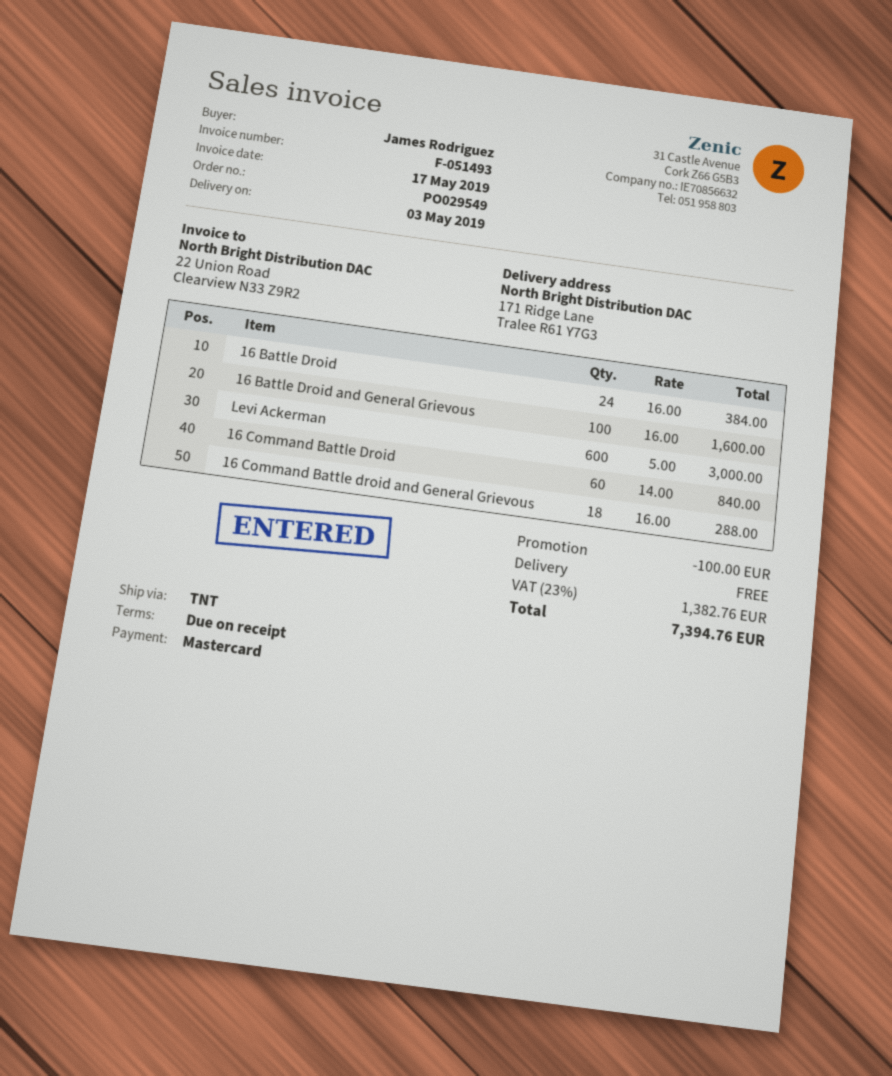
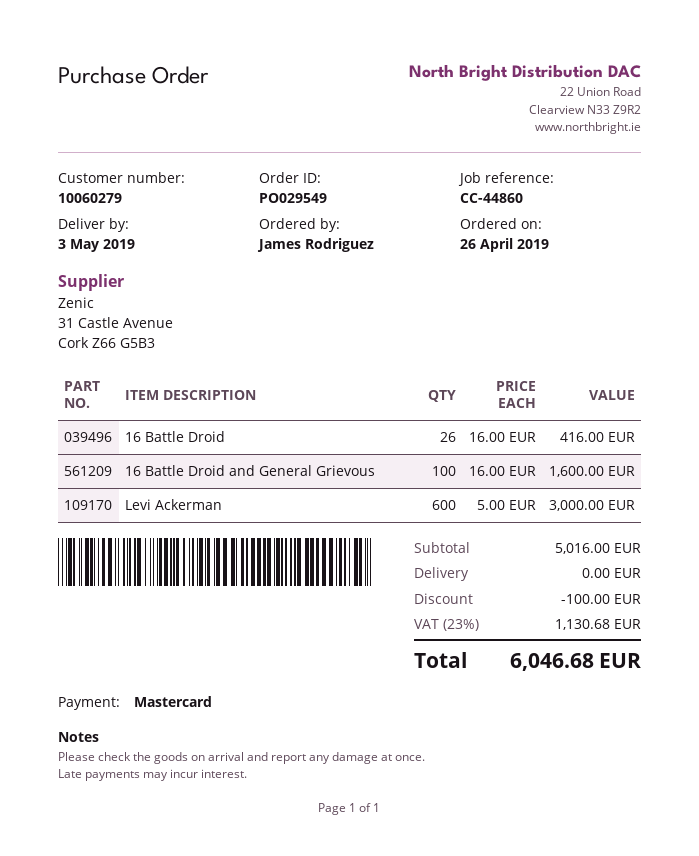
16 Battle Droid: 24 x 16.00 = 384.00 -> 26 x 16.00 = 416.00
16 Command Battle Droid: 60 x 14.00 = 840.00 -> none
16 Command Battle droid and General Grievous: 18 x 16.00 = 288.00 -> none
tax: 23% = 1382.76 -> 23% = 1130.68
total: 7394.76 -> 6046.68

